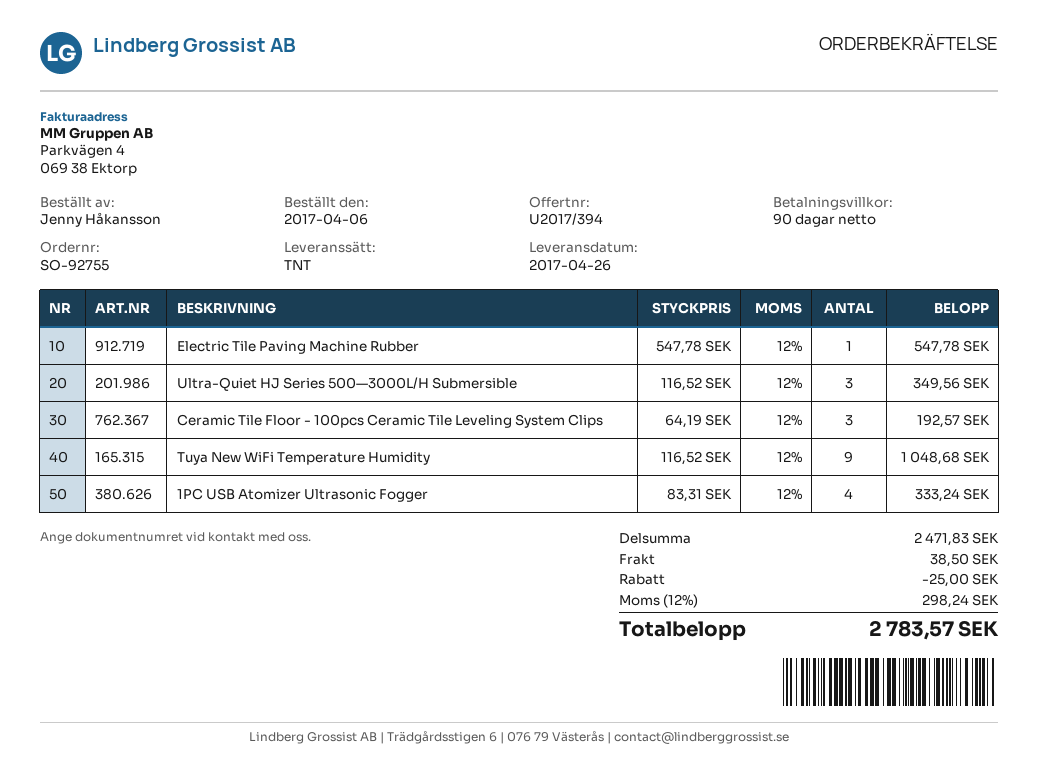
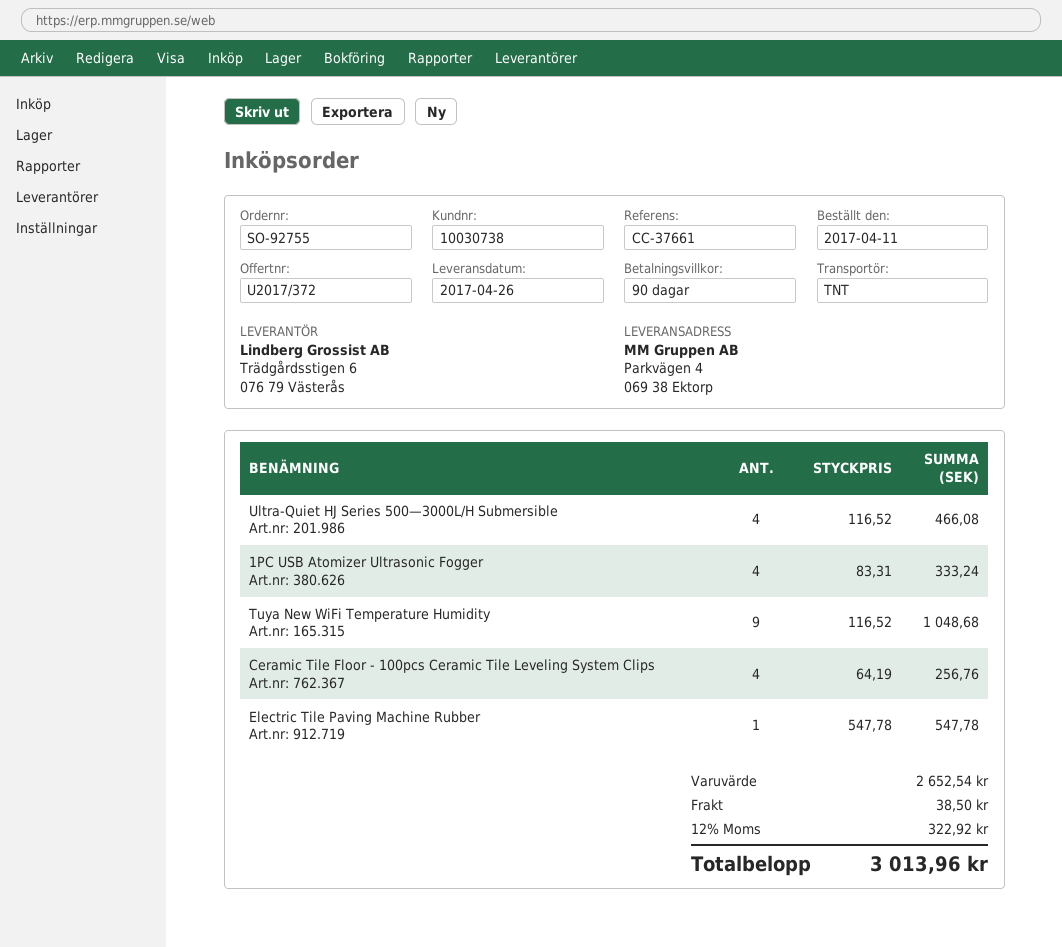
quote number: U2017/394 -> U2017/372
order date: 2017-04-06 -> 2017-04-11
Ultra-Quiet HJ Series 500—3000L/H Submersible: 3 x 116.52 = 349.56 -> 4 x 116.52 = 466.08
Ceramic Tile Floor - 100pcs Ceramic Tile Leveling System Clips: 3 x 64.19 = 192.57 -> 4 x 64.19 = 256.76
subtotal: 2471.83 -> 2652.54
discount: 25.00 -> none
tax: 12% = 298.24 -> 12% = 322.92
total: 2783.57 -> 3013.96

